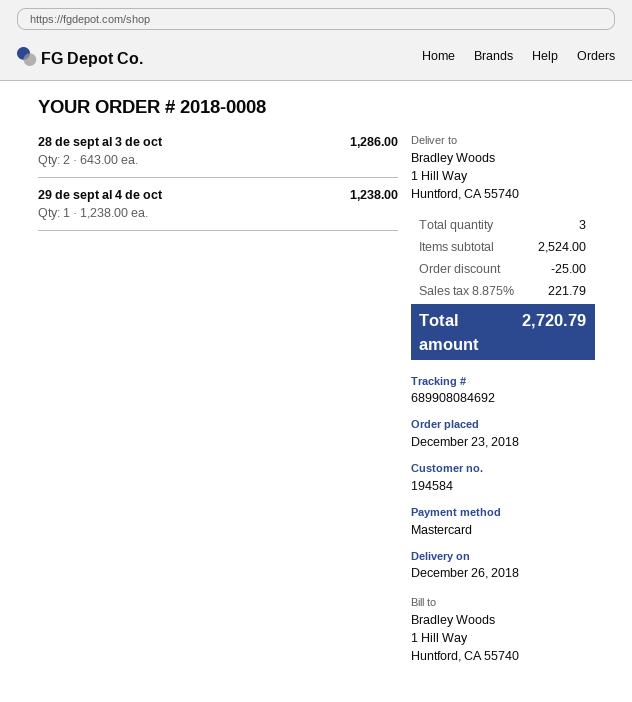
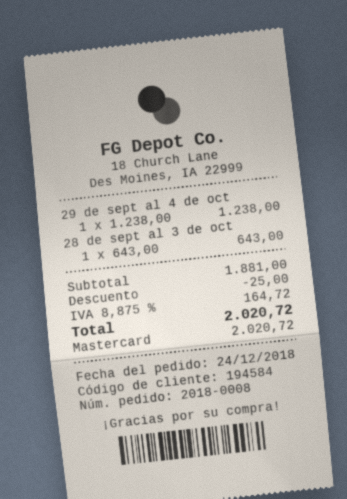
order date: 2018-12-23 -> 2018-12-24
28 de sept al 3 de oct: 2 x 643.00 = 1286.00 -> 1 x 643.00 = 643.00
subtotal: 2524.00 -> 1881.00
tax: 8.875% = 221.79 -> 8.875% = 164.72
total: 2720.79 -> 2020.72

